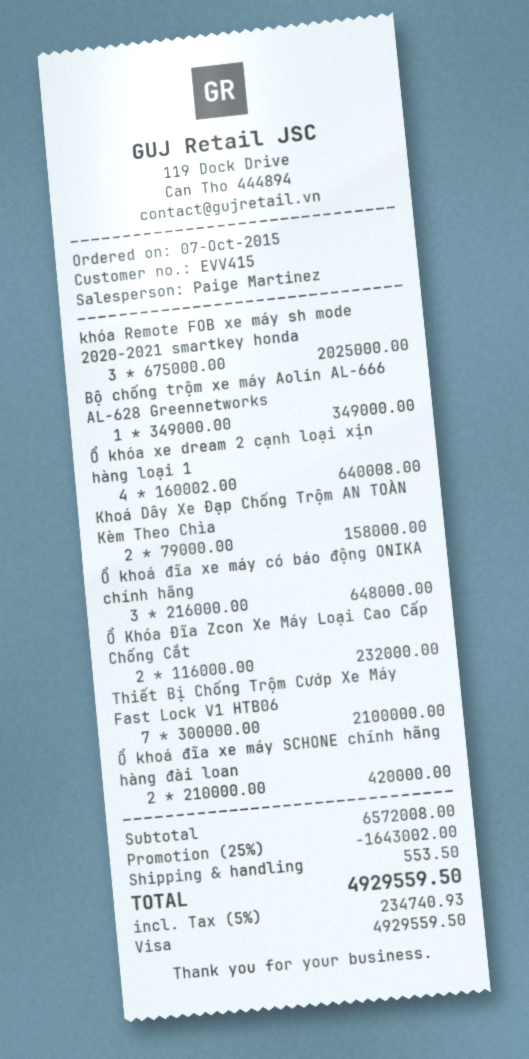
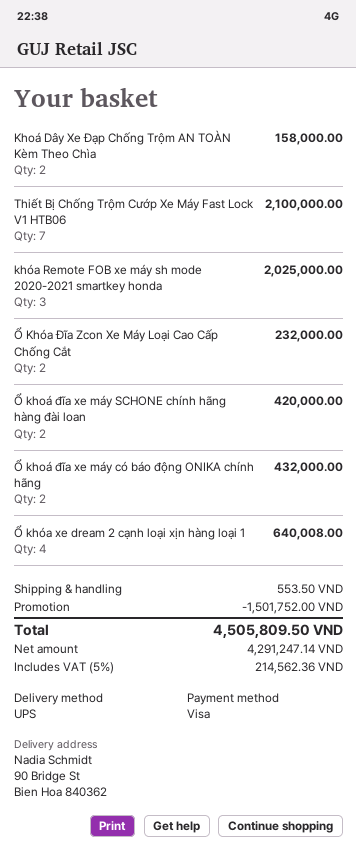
Bộ chống trộm xe máy Aolin AL-666 AL-628 Greennetworks: 1 for 349000.00 -> none
Ổ khoá đĩa xe máy có báo động ONIKA chính hãng: 3 for 648000.00 -> 2 for 432000.00
discount: 1643002.00 -> 1501752.00
tax: 5% = 234740.93 -> 5% = 214562.36
total: 4929559.50 -> 4505809.50

